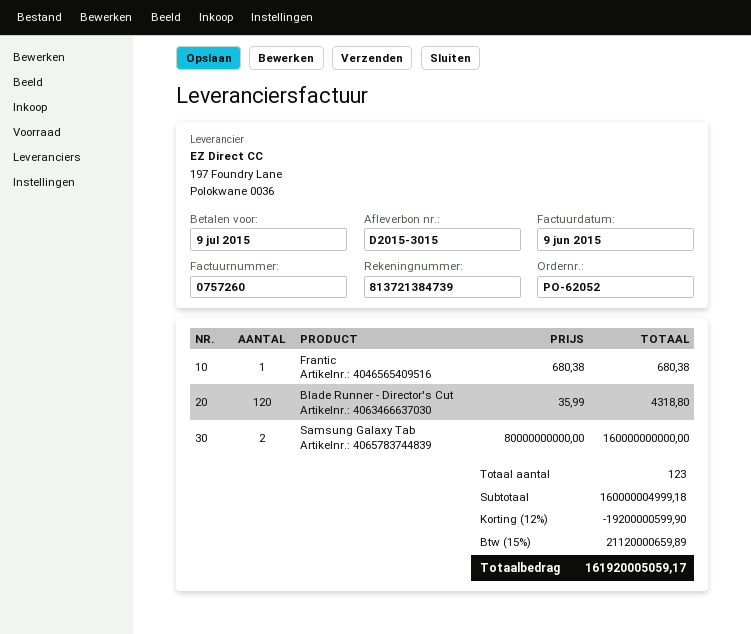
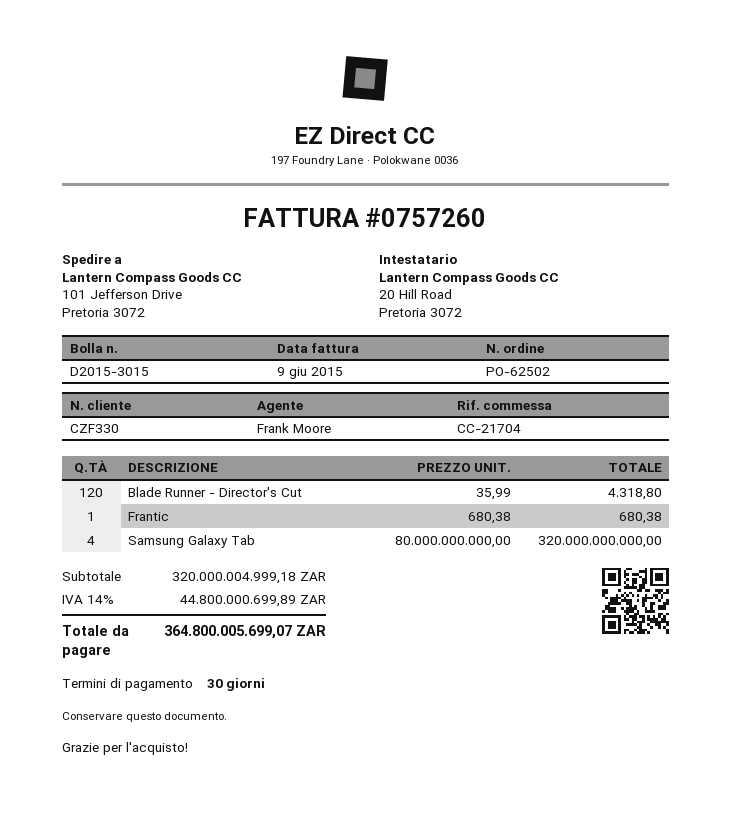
order number: PO-62052 -> PO-62502
Samsung Galaxy Tab: 2 x 80000000000.00 = 160000000000.00 -> 4 x 80000000000.00 = 320000000000.00
subtotal: 160000004999.18 -> 320000004999.18
discount: 12% = 19200000599.90 -> none
tax: 15% = 21120000659.89 -> 14% = 44800000699.89
total: 161920005059.17 -> 364800005699.07

